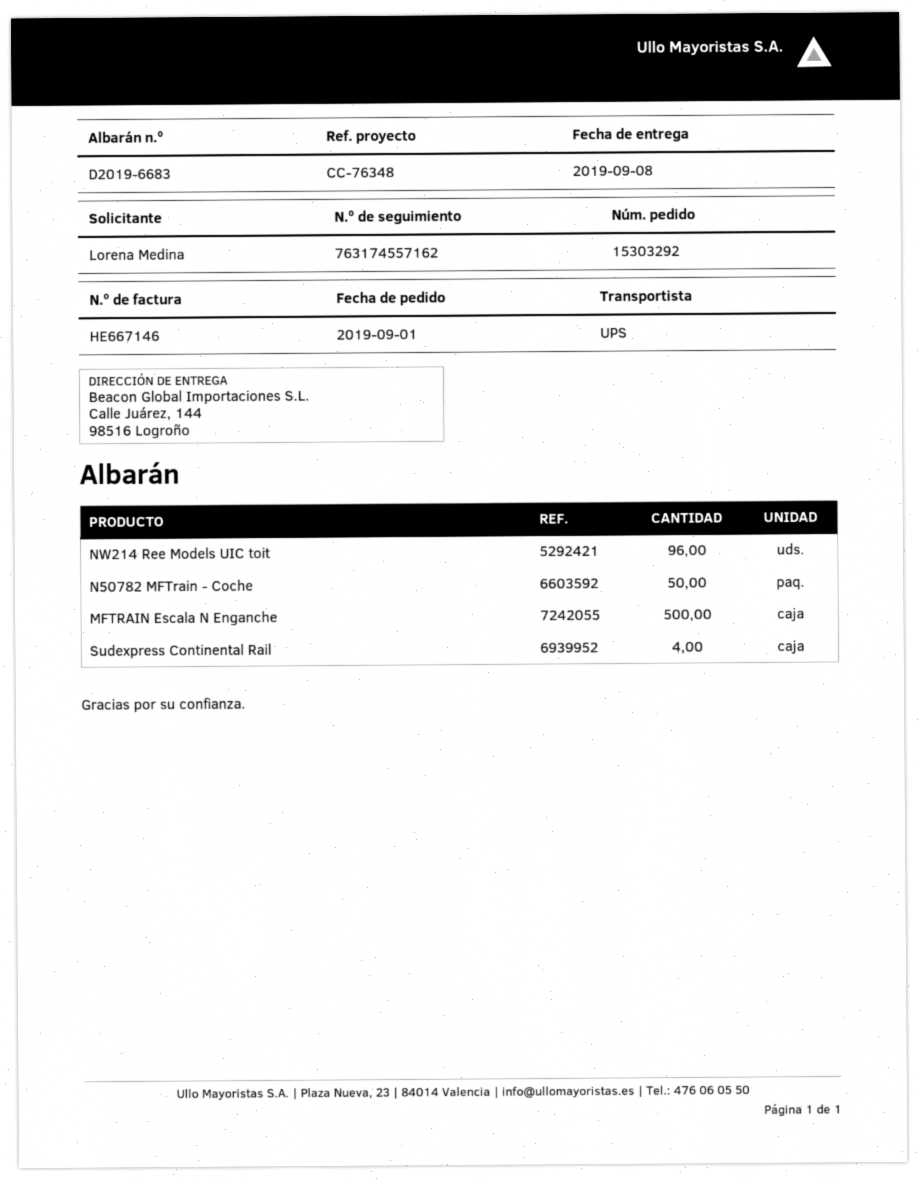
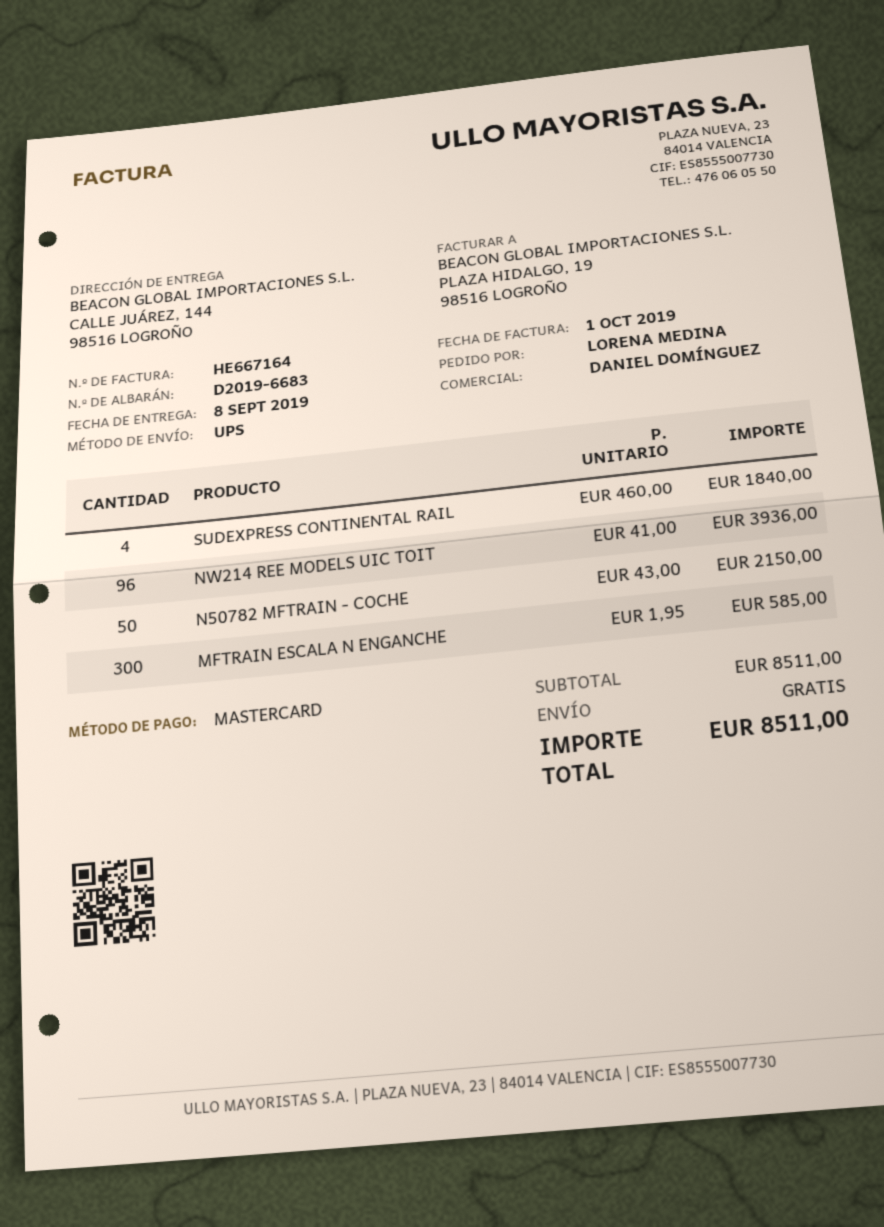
invoice number: HE667146 -> HE667164
MFTRAIN Escala N Enganche: 500 -> 300

